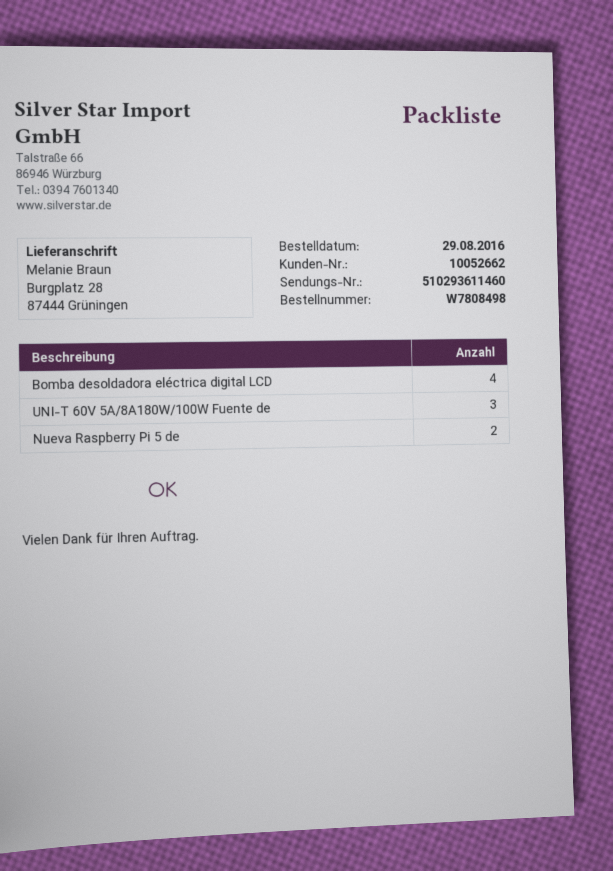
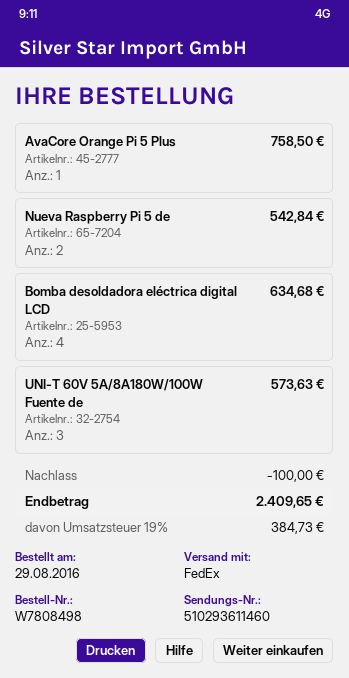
AvaCore Orange Pi 5 Plus: none -> 1

